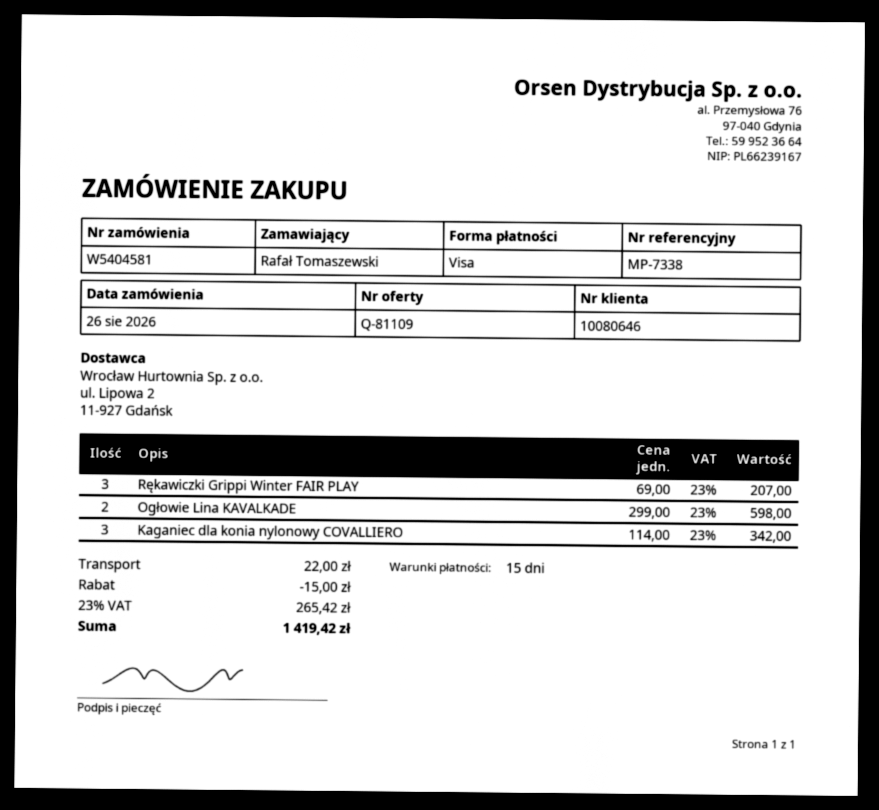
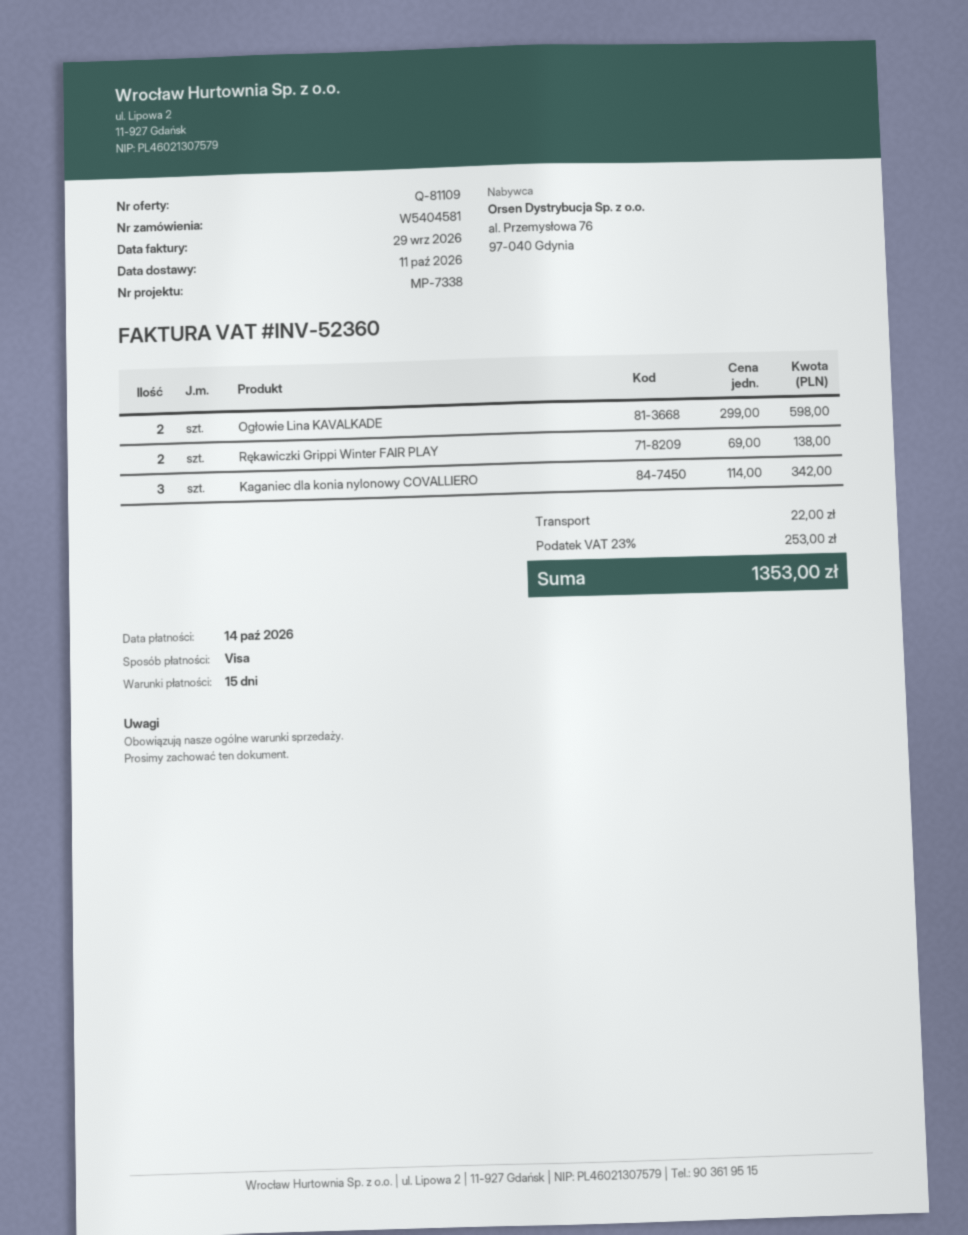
Rękawiczki Grippi Winter FAIR PLAY: 3 x 69.00 = 207.00 -> 2 x 69.00 = 138.00
discount: 15.00 -> none
tax: 23% = 265.42 -> 23% = 253.00
total: 1419.42 -> 1353.00

